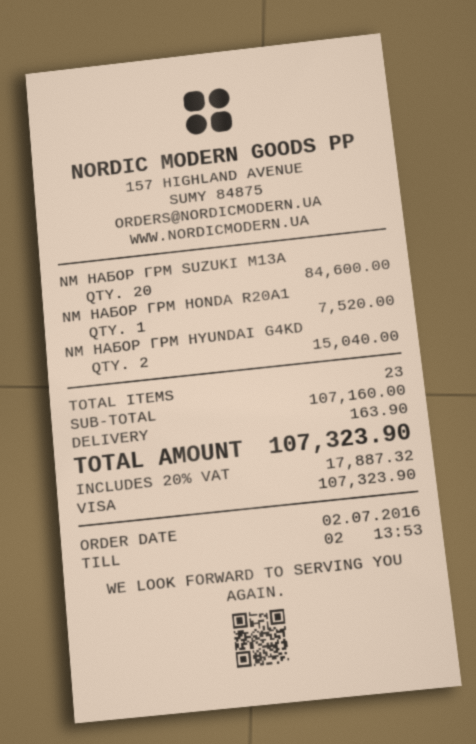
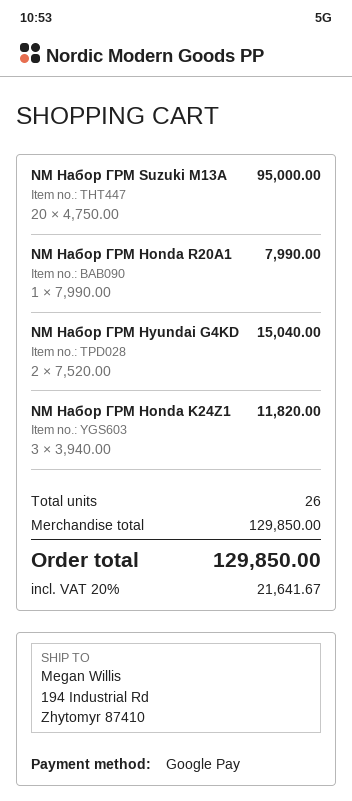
payment method: Visa -> Google Pay
NM НАБОР ГРМ SUZUKI M13A: 20 for 84600.00 -> 20 for 95000.00
NM НАБОР ГРМ HONDA R20A1: 1 for 7520.00 -> 1 for 7990.00
NM Набор ГРМ Honda K24Z1: none -> 3 for 11820.00
total quantity: 23 -> 26
subtotal: 107160.00 -> 129850.00
shipping: 163.90 -> none
tax: 20% = 17887.32 -> 20% = 21641.67
total: 107323.90 -> 129850.00

